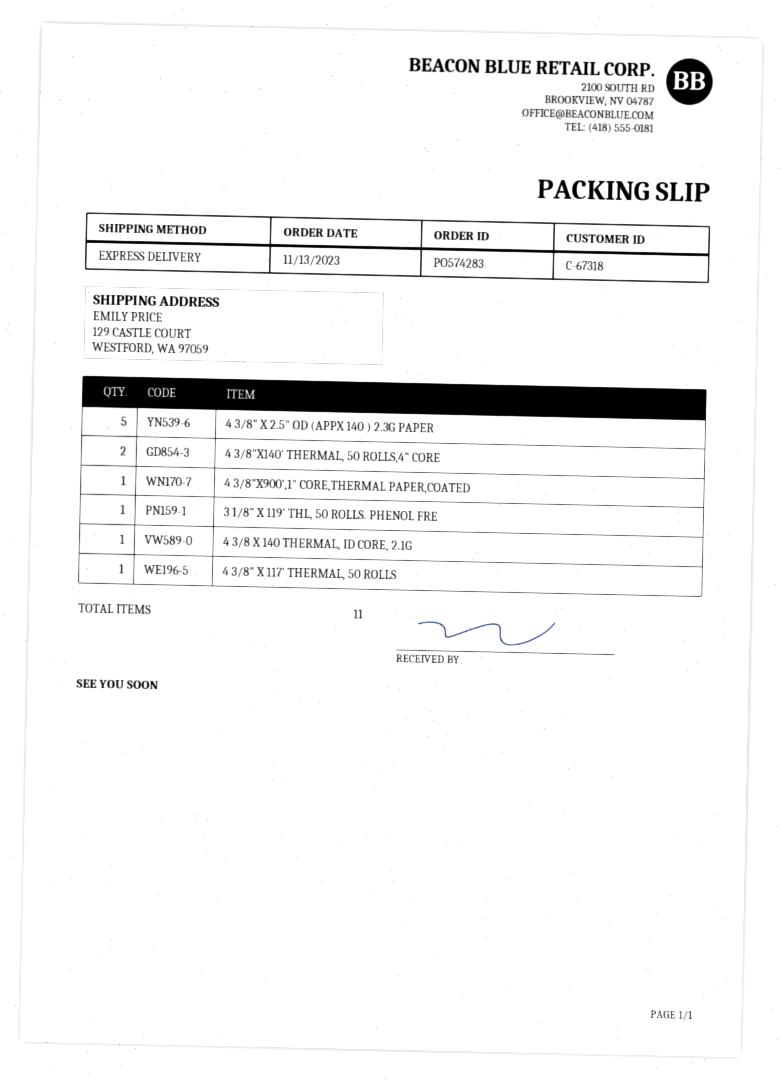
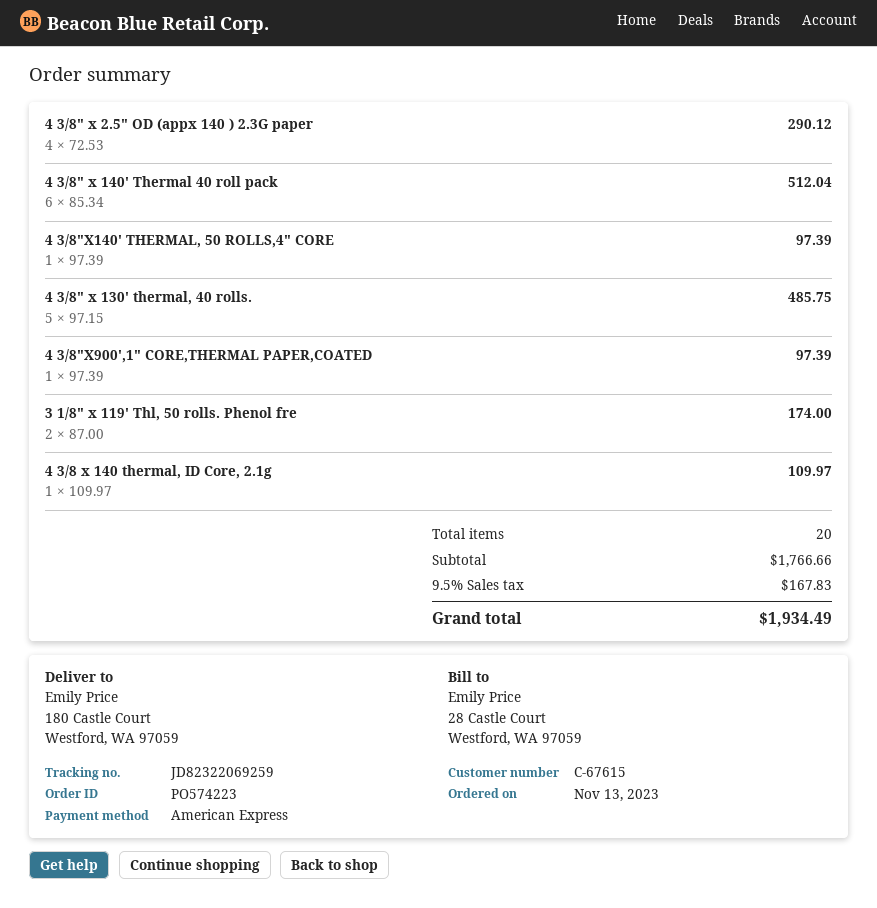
order number: PO574283 -> PO574223
customer number: C-67318 -> C-67615
ship to: 129 CASTLE COURT, WESTFORD, WA 97059 -> 180 Castle Court, Westford, WA 97059
4 3/8" X 2.5" OD (APPX 140 ) 2.3G PAPER: 5 -> 4
4 3/8"X140' THERMAL, 50 ROLLS,4" CORE: 2 -> 1
3 1/8" X 119' THL, 50 ROLLS. PHENOL FRE: 1 -> 2
4 3/8" X 117' THERMAL, 50 ROLLS: 1 -> none
4 3/8" x 140' Thermal 40 roll pack: none -> 6
4 3/8" x 130' thermal, 40 rolls.: none -> 5
total quantity: 11 -> 20

